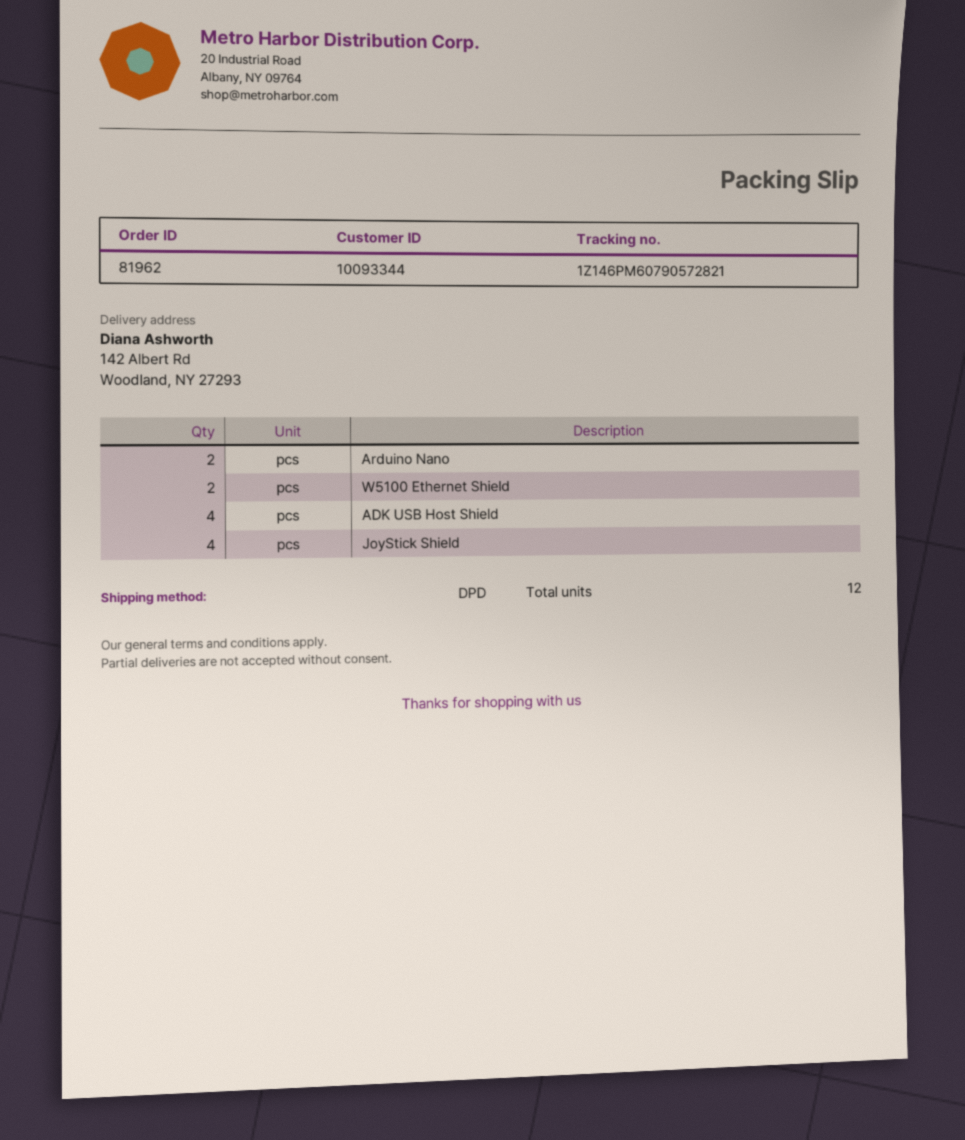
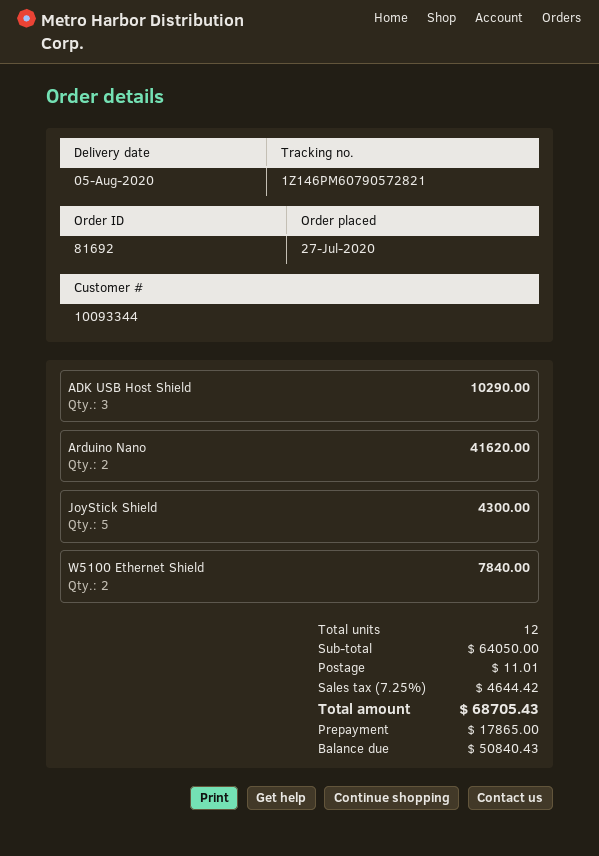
order number: 81962 -> 81692
ADK USB Host Shield: 4 -> 3
JoyStick Shield: 4 -> 5

